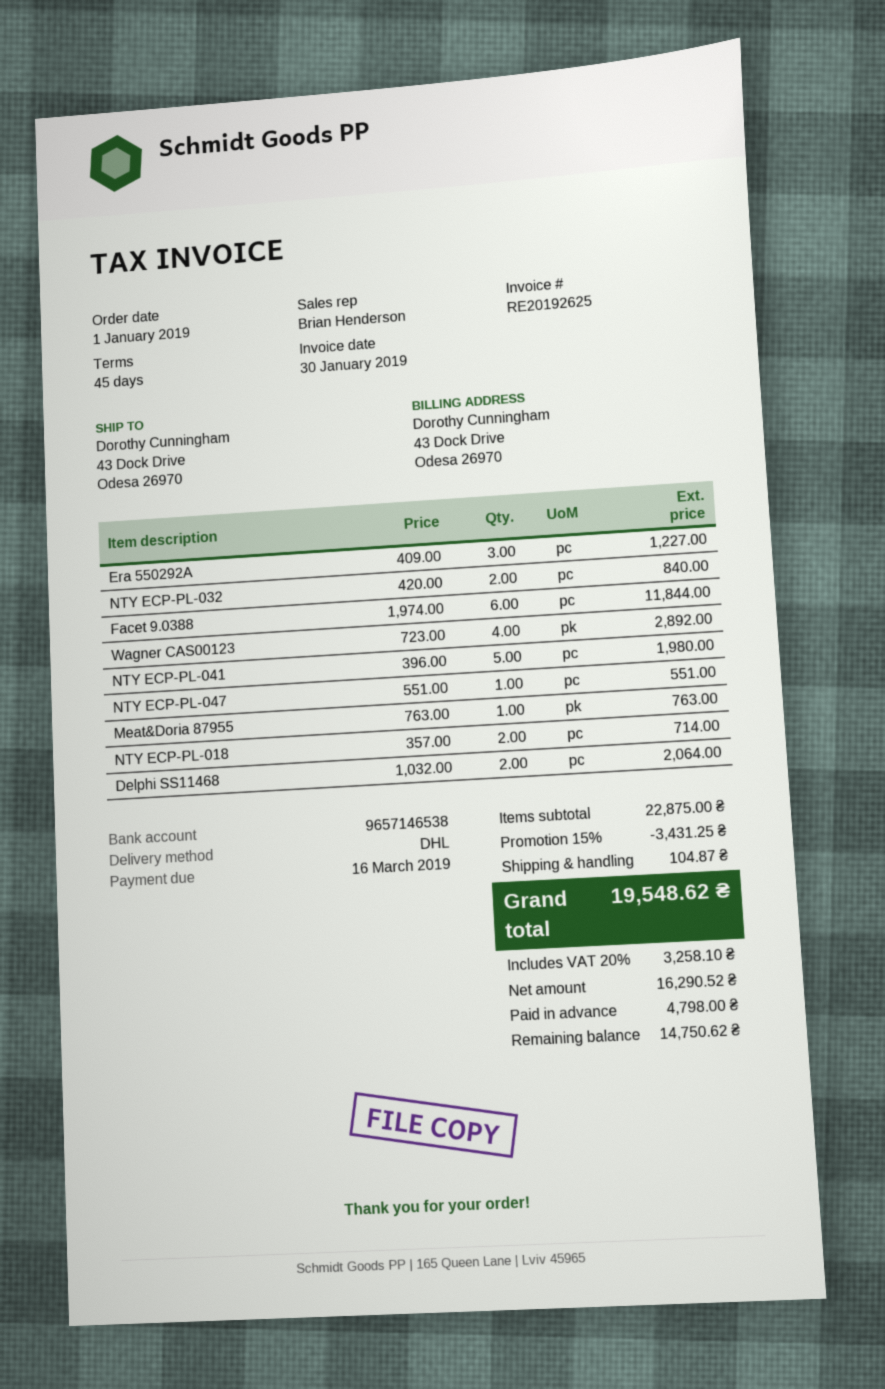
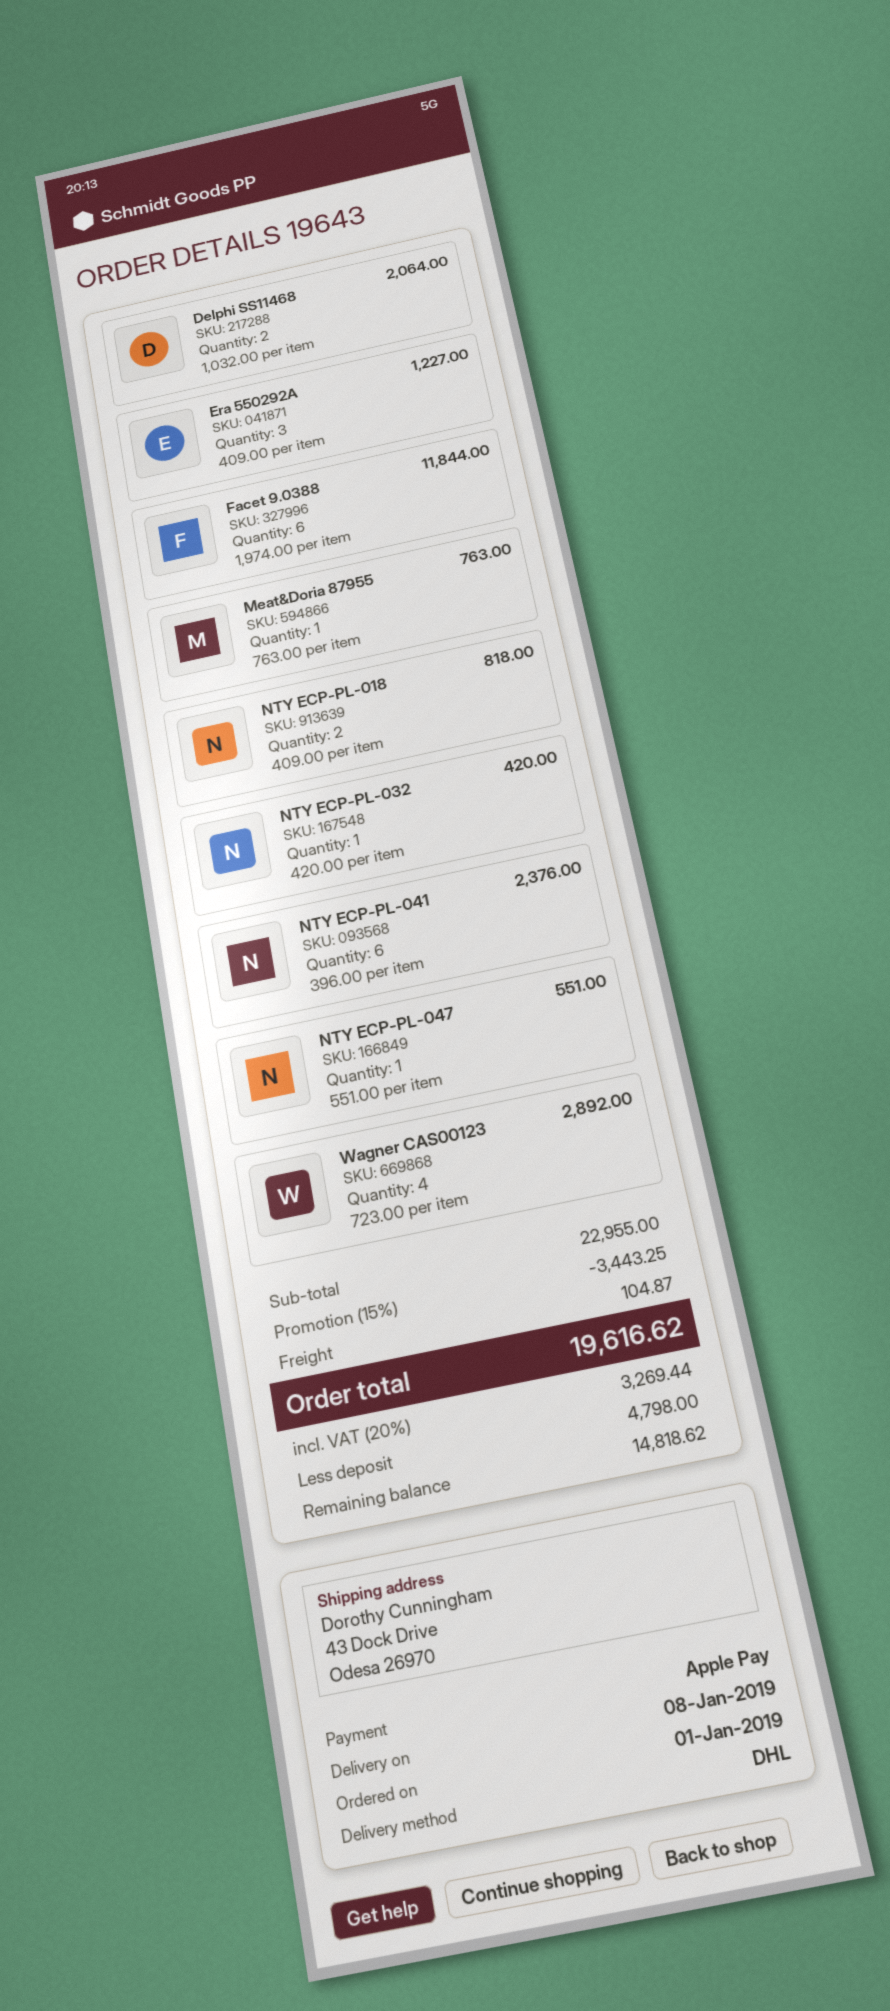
NTY ECP-PL-032: 2 x 420.00 = 840.00 -> 1 x 420.00 = 420.00
NTY ECP-PL-041: 5 x 396.00 = 1980.00 -> 6 x 396.00 = 2376.00
NTY ECP-PL-018: 2 x 357.00 = 714.00 -> 2 x 409.00 = 818.00
subtotal: 22875.00 -> 22955.00
discount: 15% = 3431.25 -> 15% = 3443.25
tax: 20% = 3258.10 -> 20% = 3269.44
total: 19548.62 -> 19616.62
balance: 14750.62 -> 14818.62

